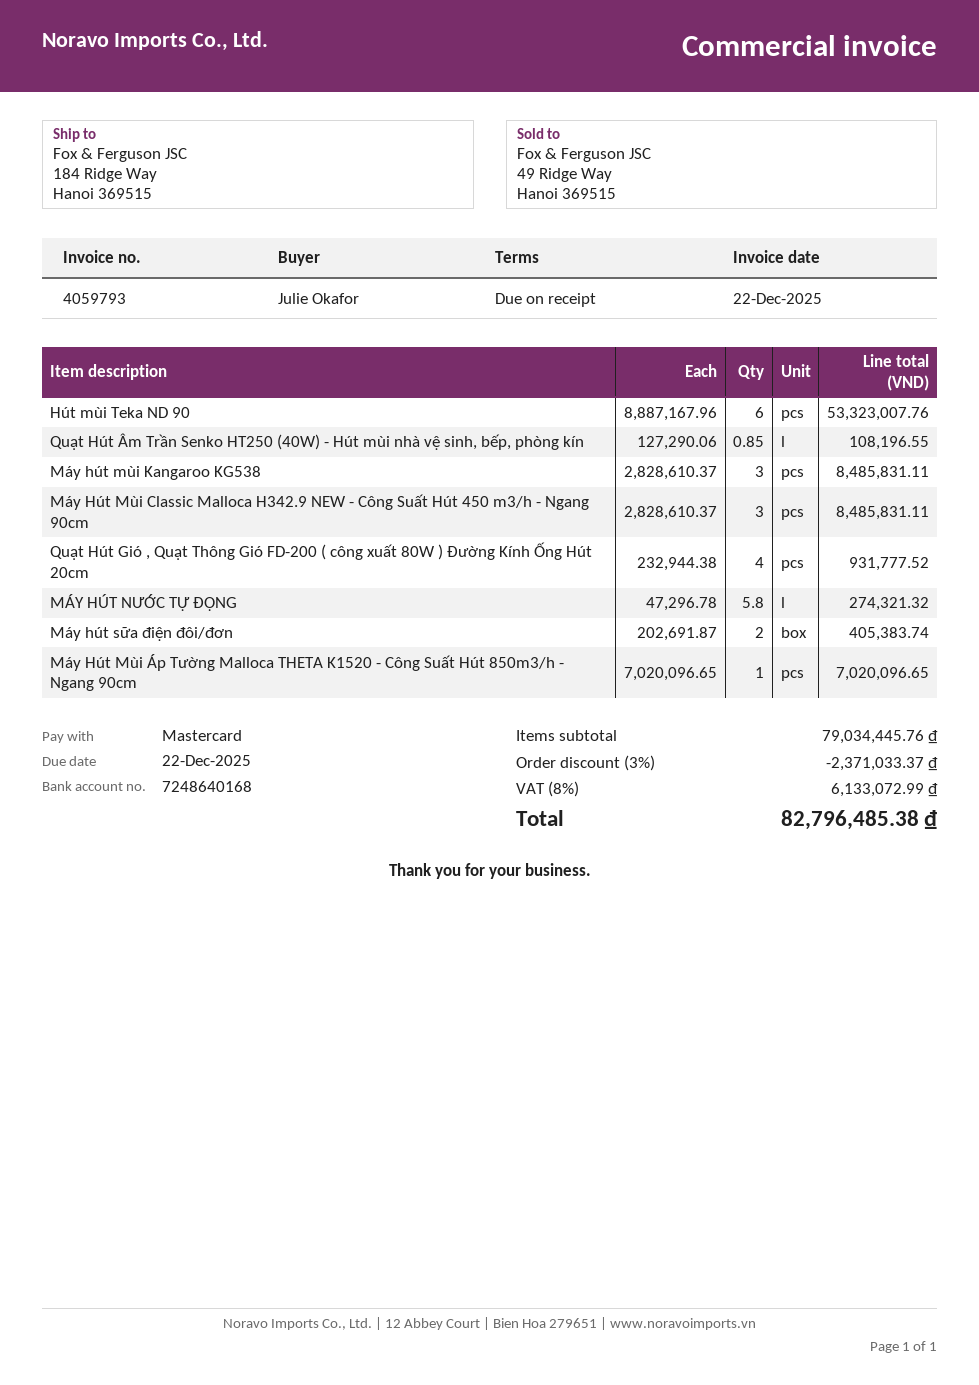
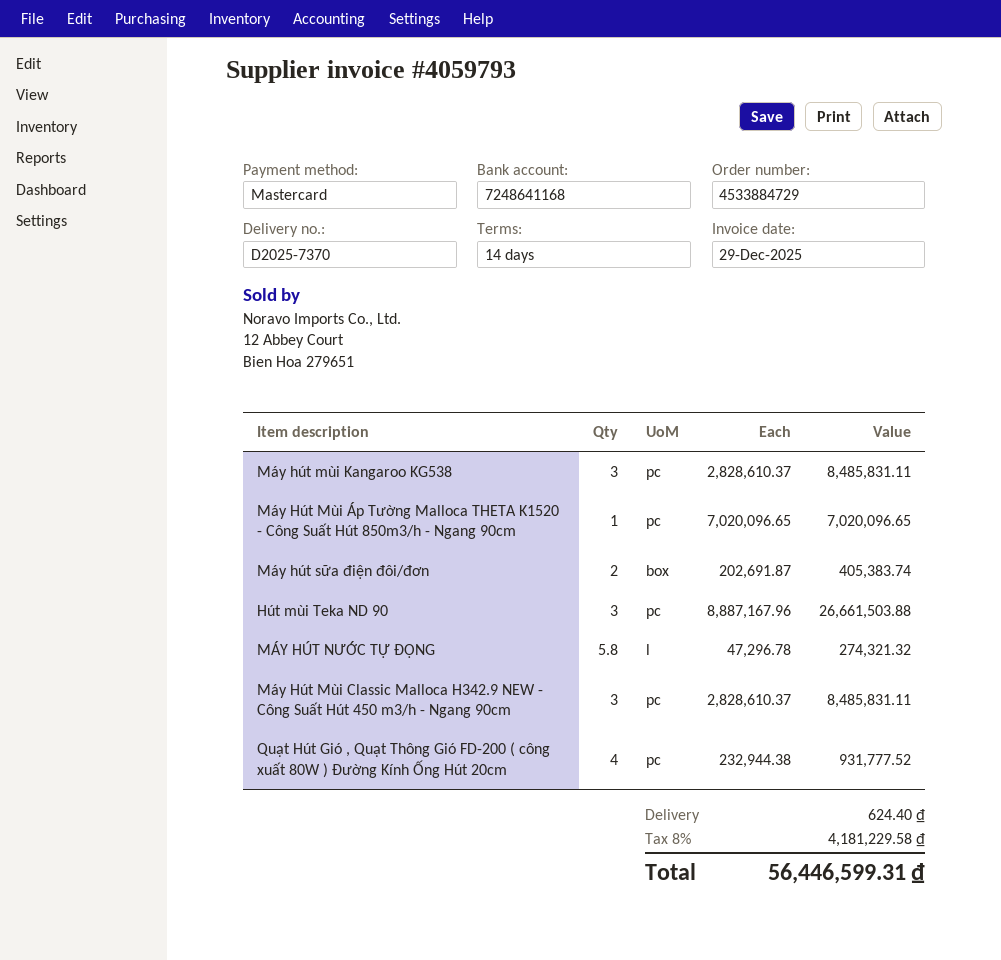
invoice date: 2025-12-22 -> 2025-12-29
payment terms: on receipt -> 14 days
bank account: 7248640168 -> 7248641168
Hút mùi Teka ND 90: 6 x 8887167.96 = 53323007.76 -> 3 x 8887167.96 = 26661503.88
Quạt Hút Âm Trần Senko HT250 (40W) - Hút mùi nhà vệ sinh, bếp, phòng kín: 0.85 x 127290.06 = 108196.55 -> none
discount: 3% = 2371033.37 -> none
shipping: none -> 624.40
tax: 8% = 6133072.99 -> 8% = 4181229.58
total: 82796485.38 -> 56446599.31

